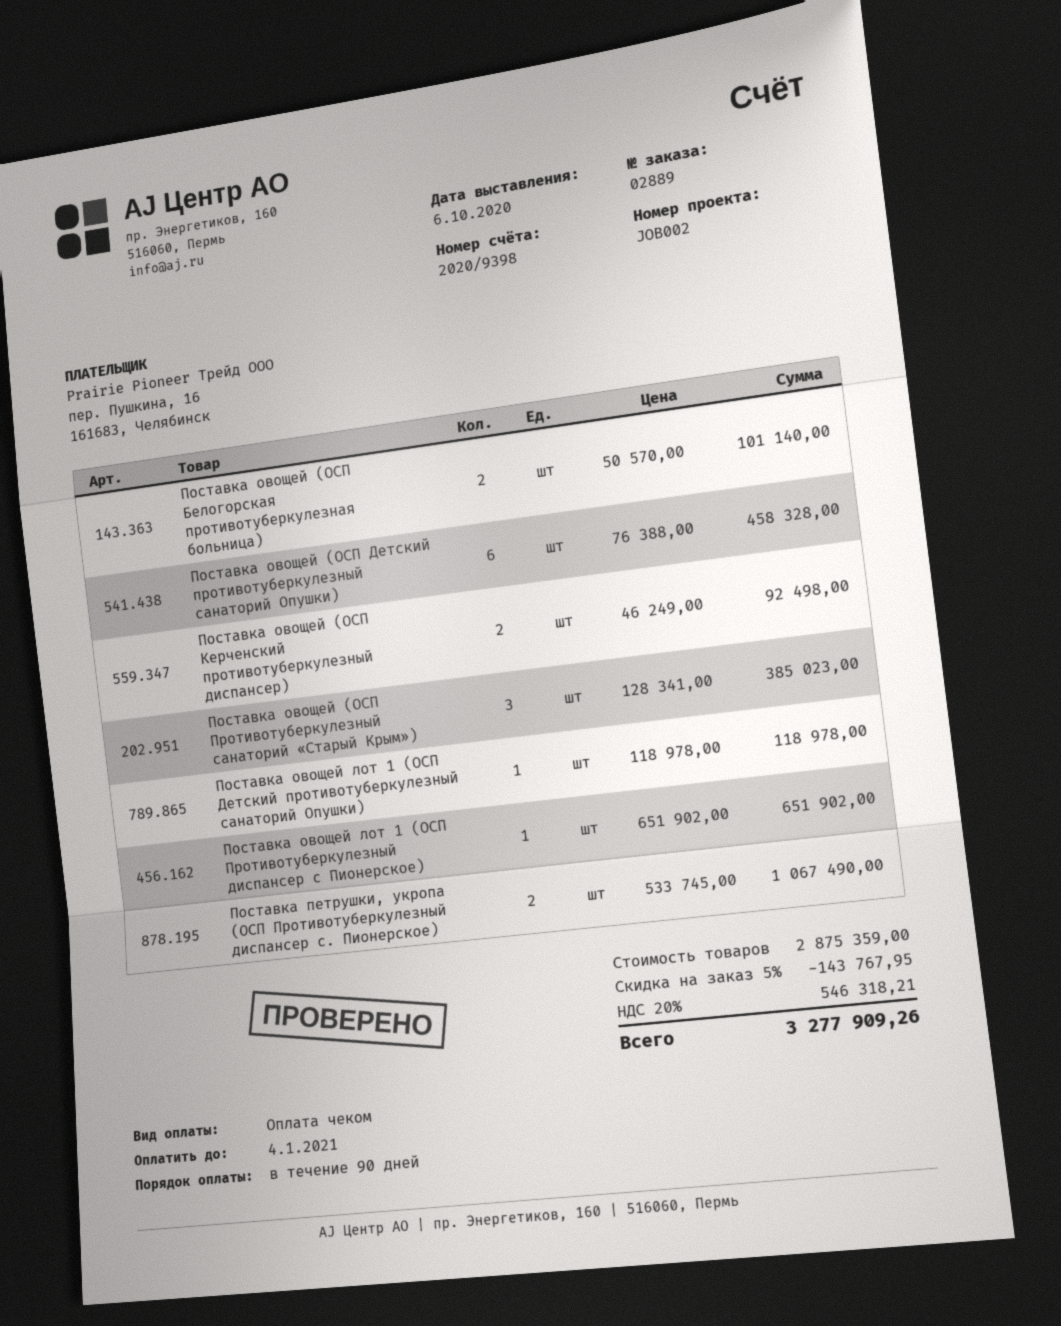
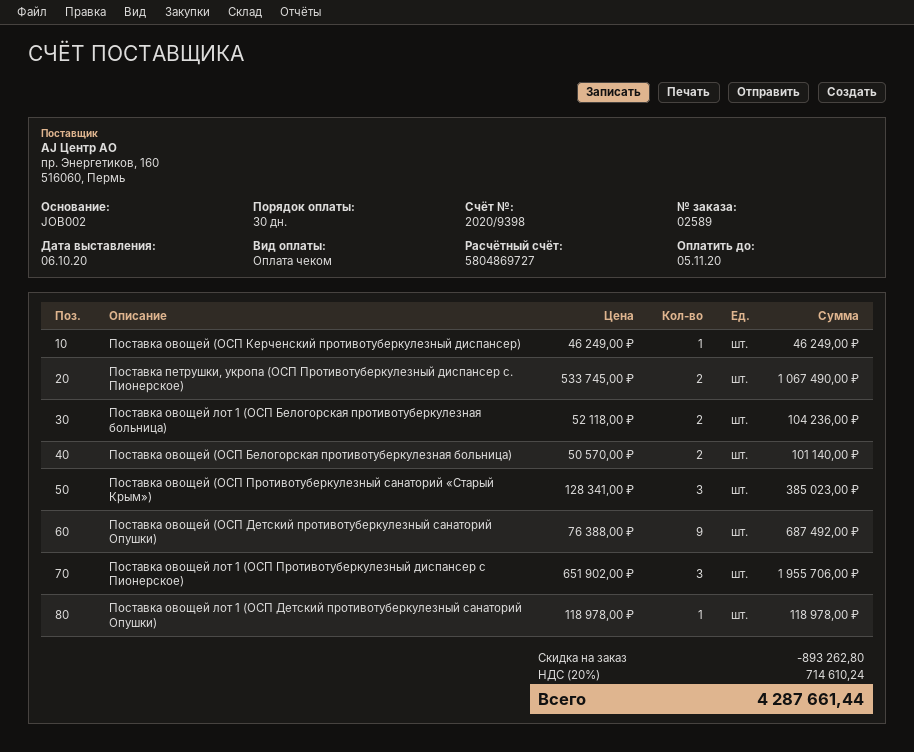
order number: 02889 -> 02589
payment terms: 90 days -> 30 days
due date: 2021-01-04 -> 2020-11-05
Поставка овощей (ОСП Детский противотуберкулезный санаторий Опушки): 6 x 76388.00 = 458328.00 -> 9 x 76388.00 = 687492.00
Поставка овощей (ОСП Керченский противотуберкулезный диспансер): 2 x 46249.00 = 92498.00 -> 1 x 46249.00 = 46249.00
Поставка овощей лот 1 (ОСП Противотуберкулезный диспансер с Пионерское): 1 x 651902.00 = 651902.00 -> 3 x 651902.00 = 1955706.00
Поставка овощей лот 1 (ОСП Белогорская противотуберкулезная больница): none -> 2 x 52118.00 = 104236.00
discount: 143767.95 -> 893262.80
tax: 20% = 546318.21 -> 20% = 714610.24
total: 3277909.26 -> 4287661.44

